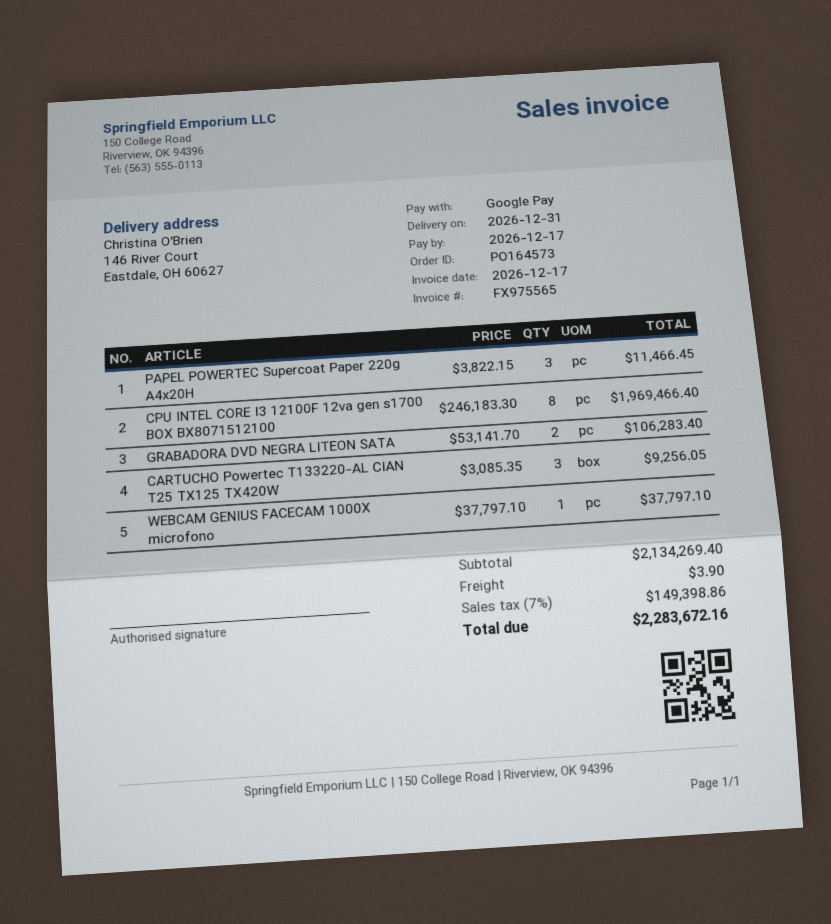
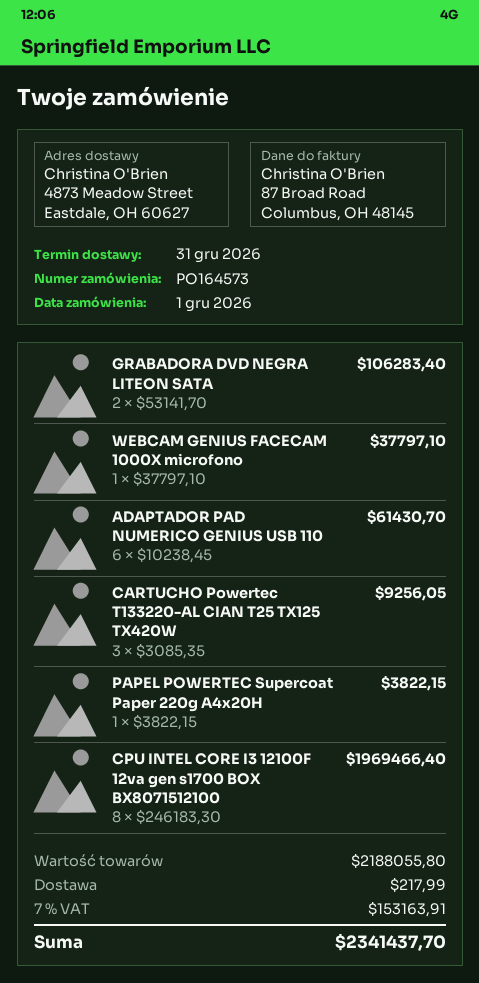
ship to: 146 River Court, Eastdale, OH 60627 -> 4873 Meadow Street, Eastdale, OH 60627
PAPEL POWERTEC Supercoat Paper 220g A4x20H: 3 x 3822.15 = 11466.45 -> 1 x 3822.15 = 3822.15
ADAPTADOR PAD NUMERICO GENIUS USB 110: none -> 6 x 10238.45 = 61430.70
subtotal: 2134269.40 -> 2188055.80
shipping: 3.90 -> 217.99
tax: 7% = 149398.86 -> 7% = 153163.91
total: 2283672.16 -> 2341437.70

